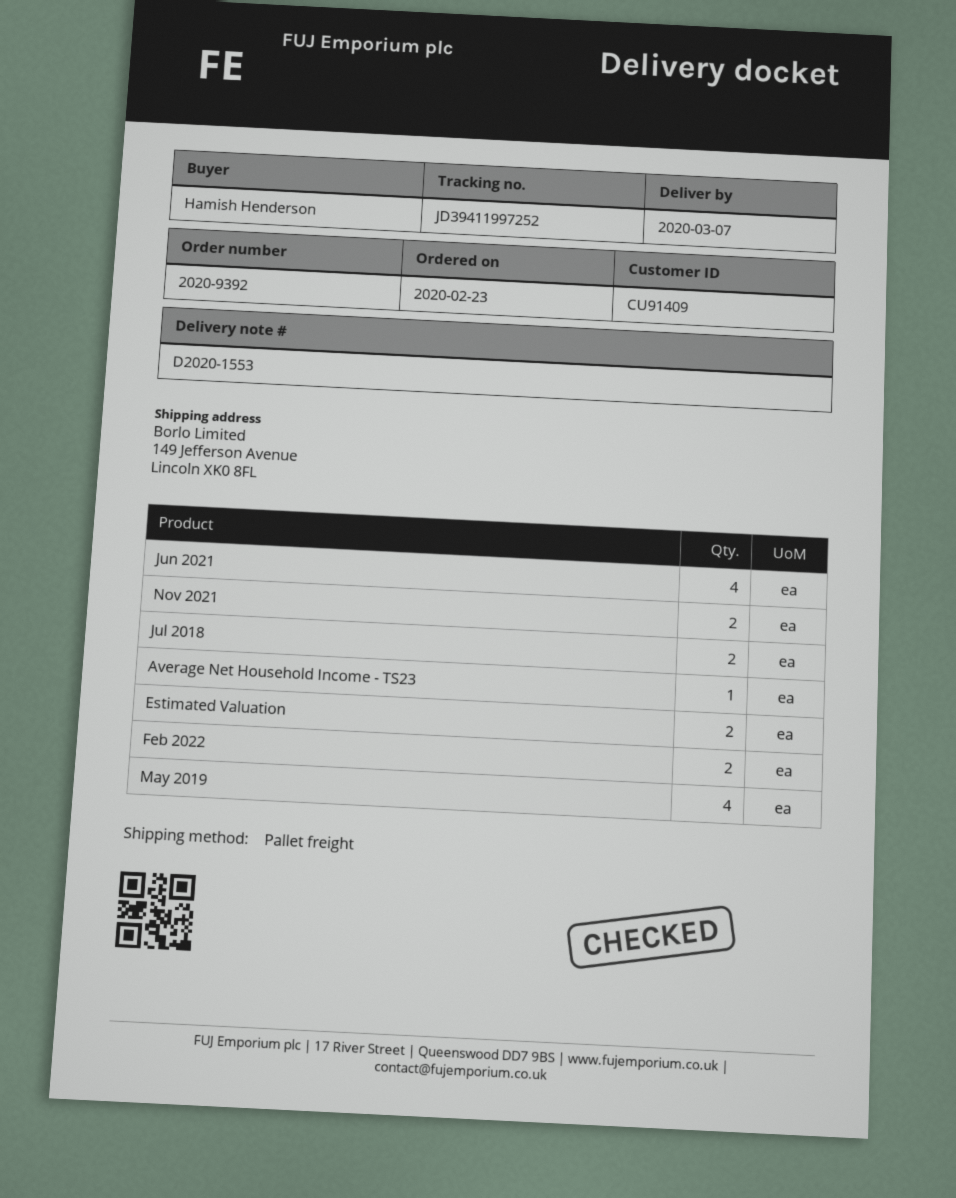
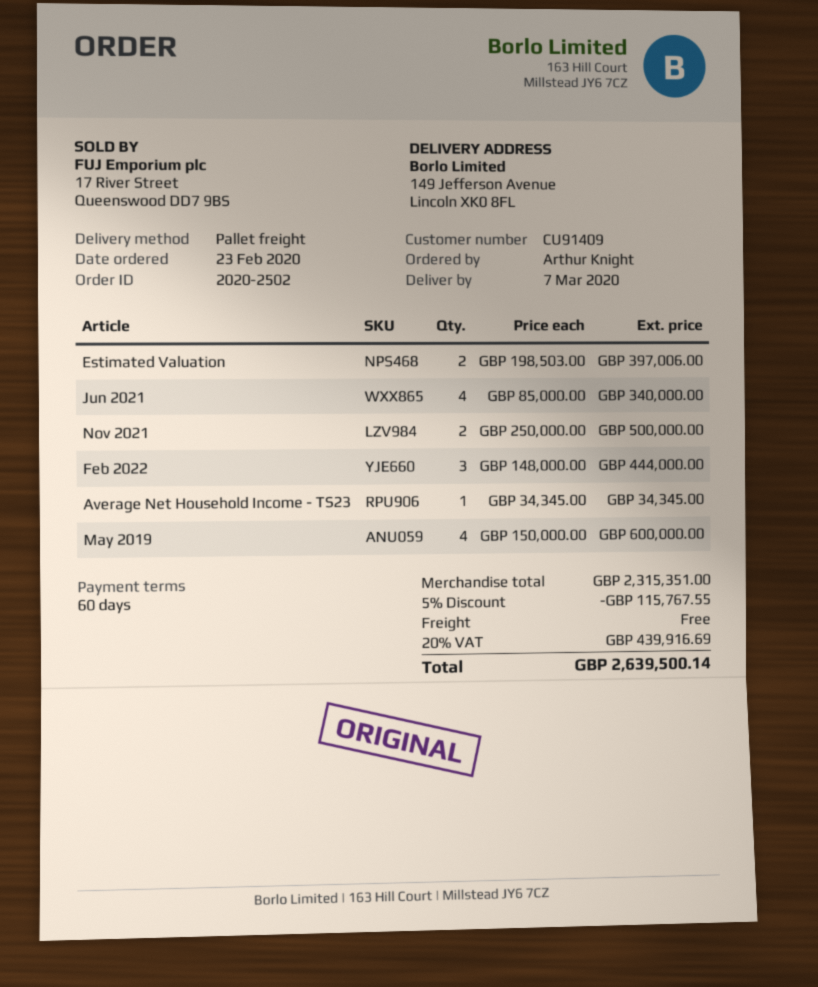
order number: 2020-9392 -> 2020-2502
ordered by: Hamish Henderson -> Arthur Knight
Jul 2018: 2 -> none
Feb 2022: 2 -> 3

